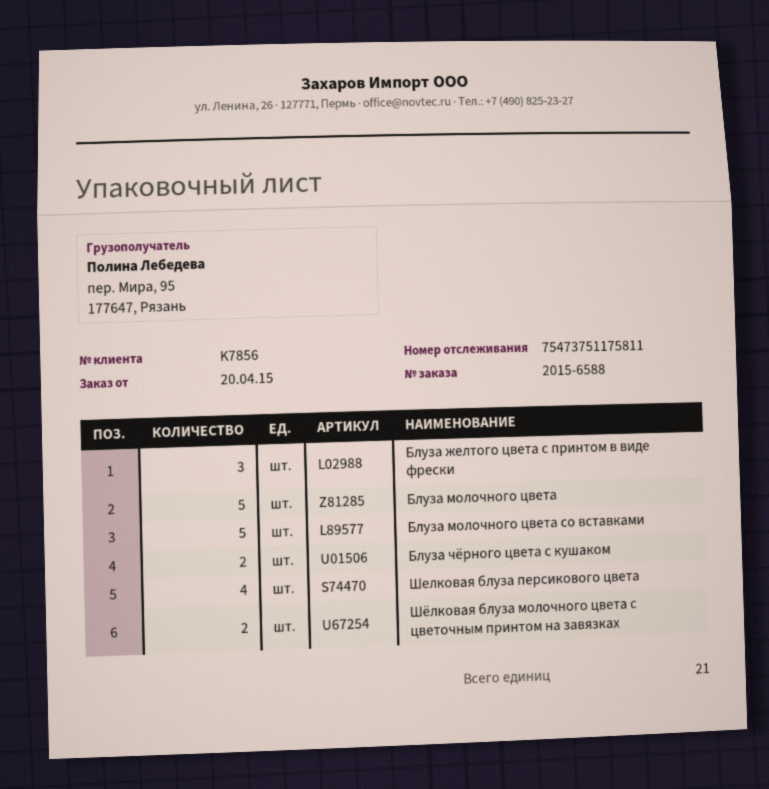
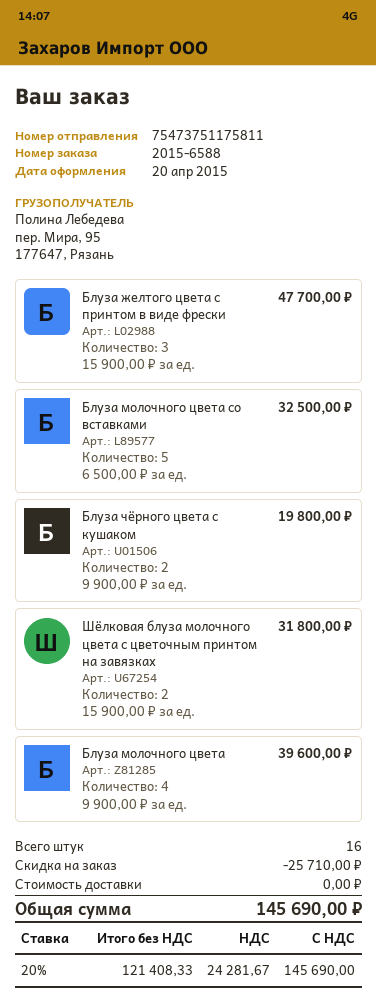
Блуза молочного цвета: 5 -> 4
Шелковая блуза персикового цвета: 4 -> none
total quantity: 21 -> 16

